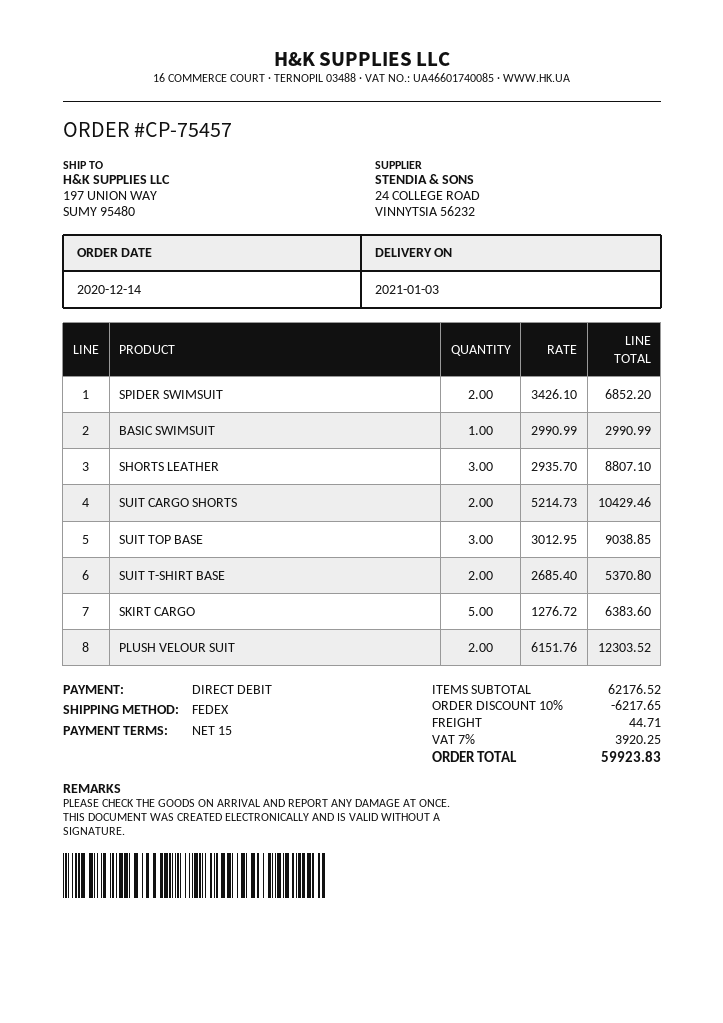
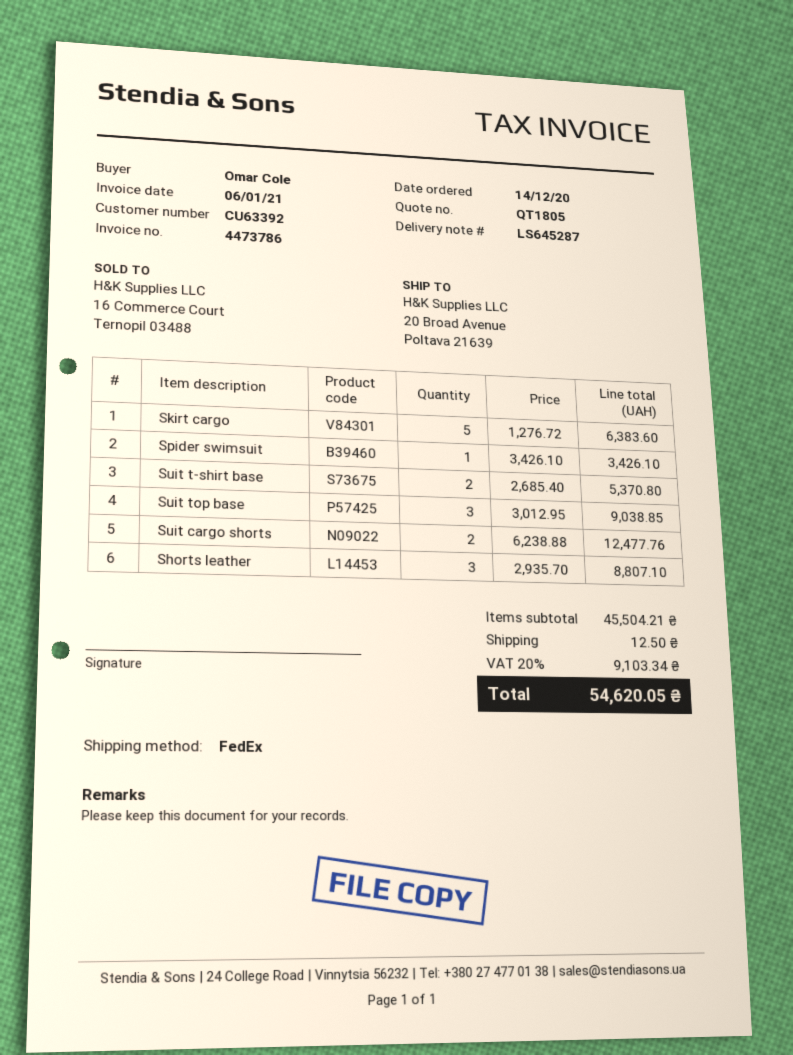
ship to: 197 UNION WAY, SUMY 95480 -> 20 Broad Avenue, Poltava 21639
SPIDER SWIMSUIT: 2 x 3426.10 = 6852.20 -> 1 x 3426.10 = 3426.10
BASIC SWIMSUIT: 1 x 2990.99 = 2990.99 -> none
SUIT CARGO SHORTS: 2 x 5214.73 = 10429.46 -> 2 x 6238.88 = 12477.76
PLUSH VELOUR SUIT: 2 x 6151.76 = 12303.52 -> none
subtotal: 62176.52 -> 45504.21
discount: 10% = 6217.65 -> none
shipping: 44.71 -> 12.50
tax: 7% = 3920.25 -> 20% = 9103.34
total: 59923.83 -> 54620.05

